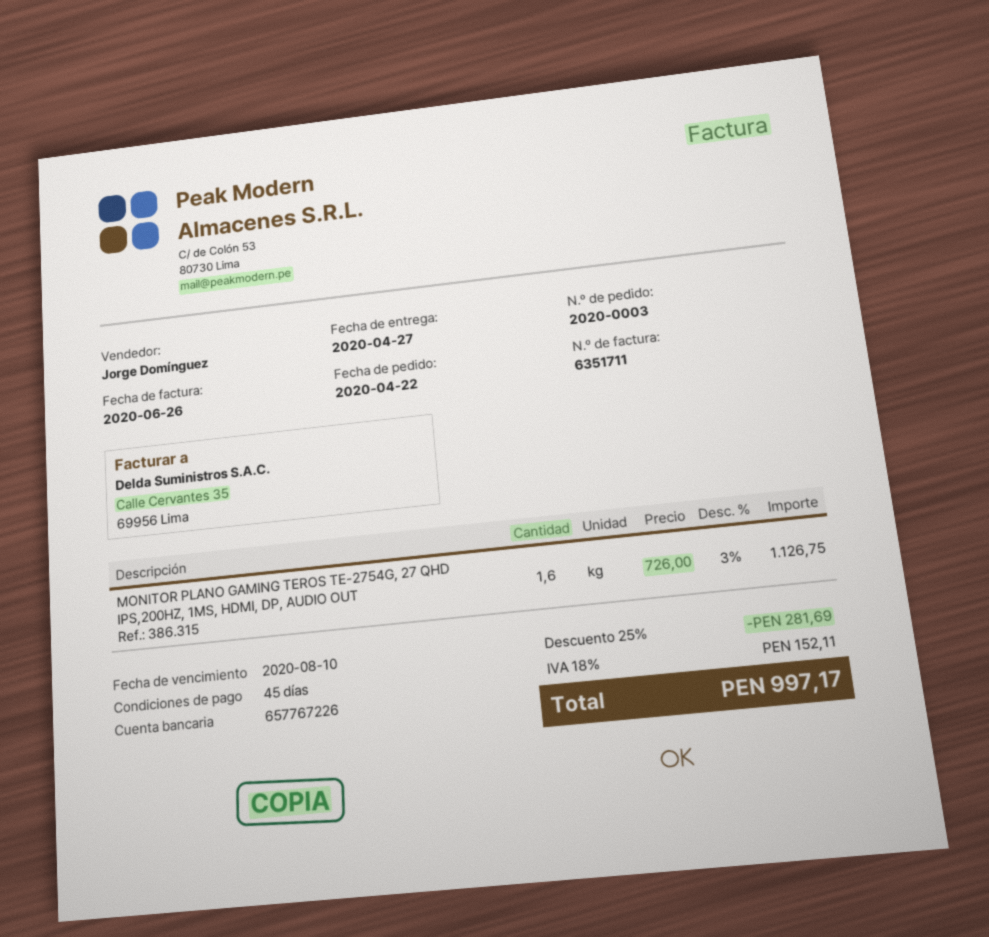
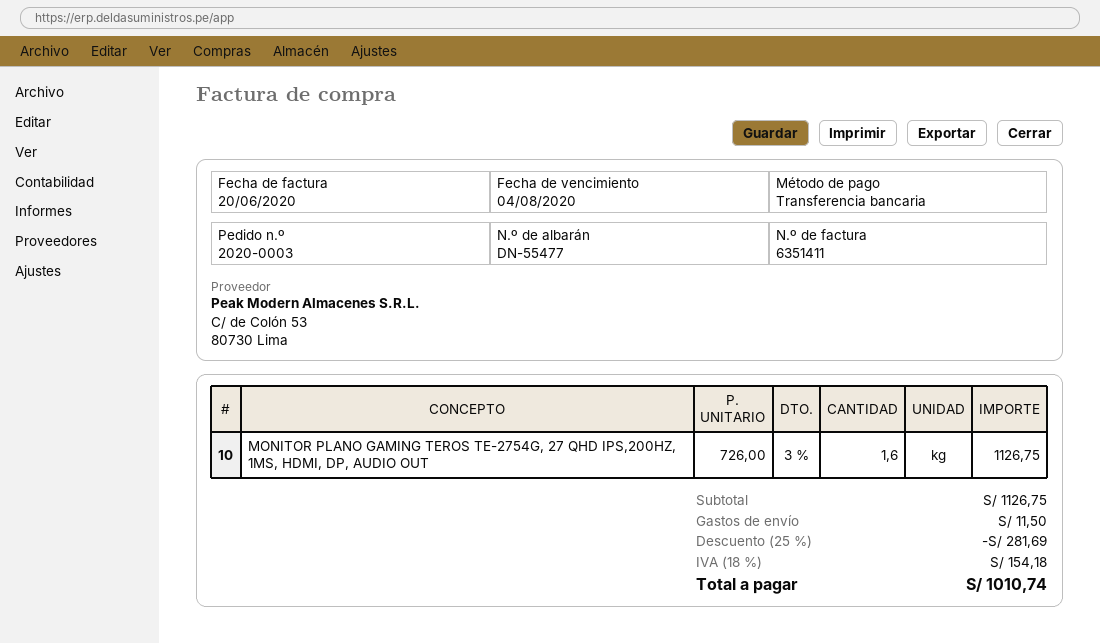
invoice number: 6351711 -> 6351411
invoice date: 2020-06-26 -> 2020-06-20
due date: 2020-08-10 -> 2020-08-04
shipping: none -> 11.50
tax: 18% = 152.11 -> 18% = 154.18
total: 997.17 -> 1010.74

